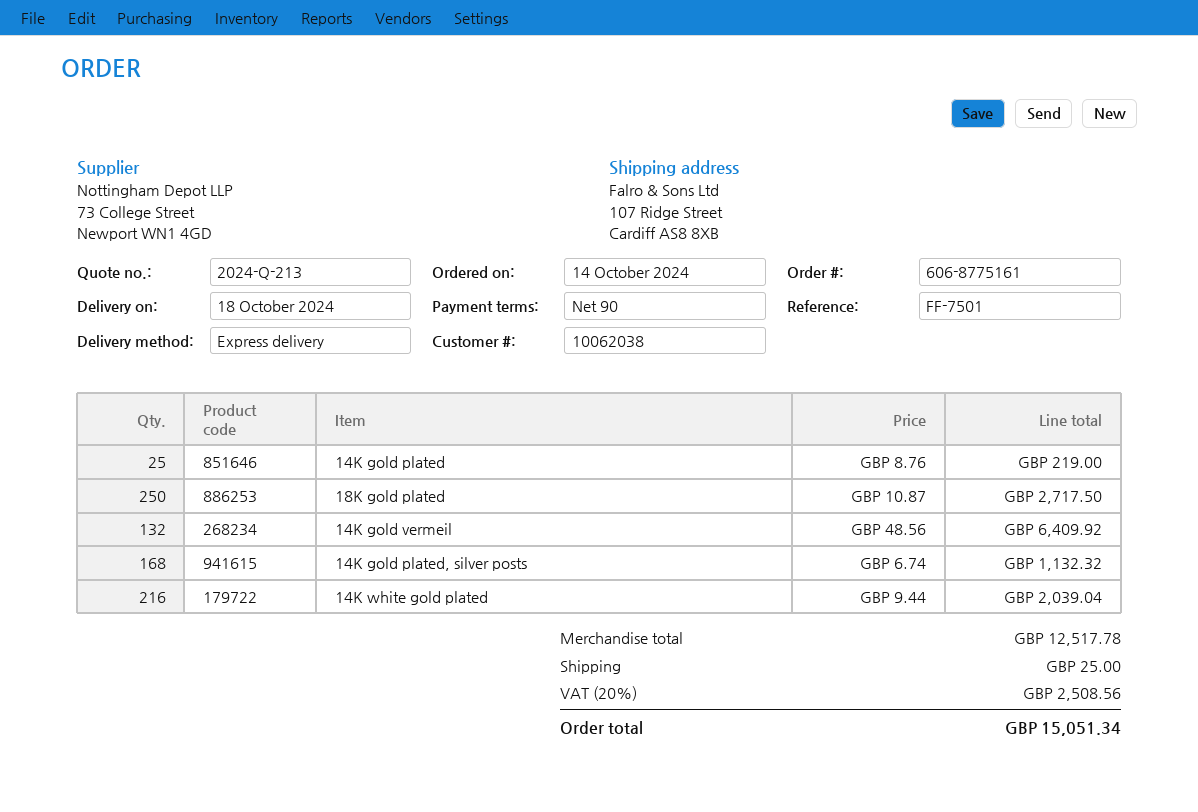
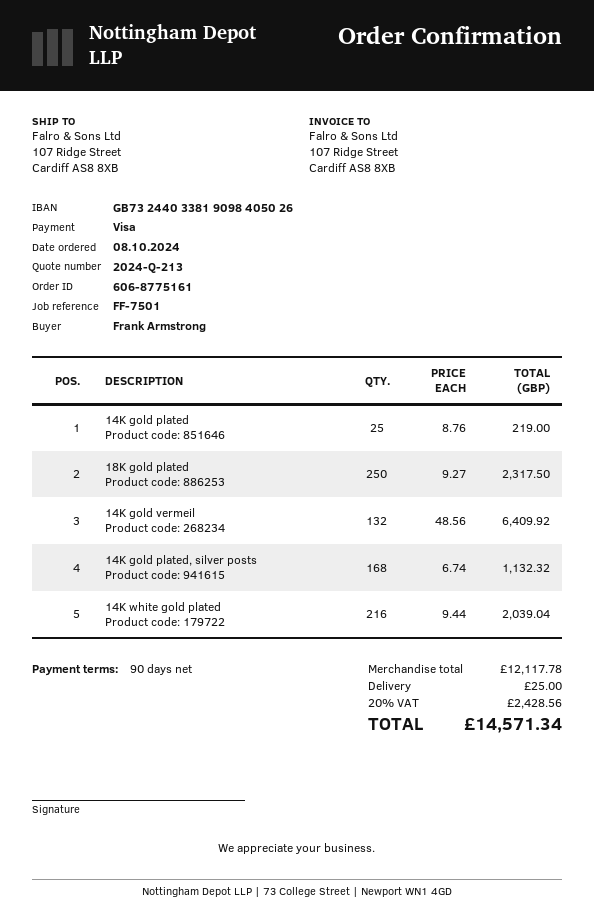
order date: 2024-10-14 -> 2024-10-08
18K gold plated: 250 x 10.87 = 2717.50 -> 250 x 9.27 = 2317.50
subtotal: 12517.78 -> 12117.78
tax: 20% = 2508.56 -> 20% = 2428.56
total: 15051.34 -> 14571.34

